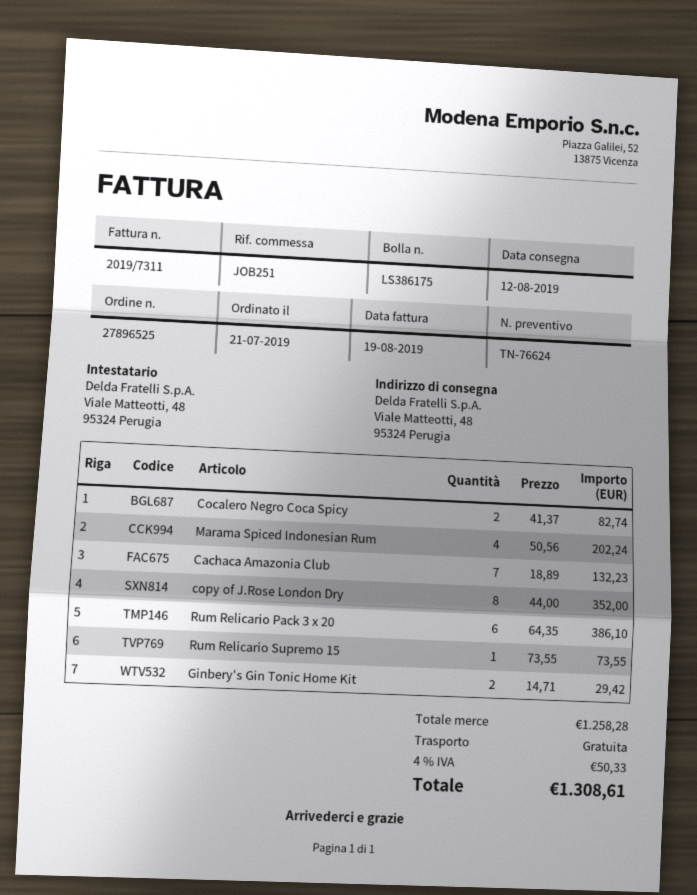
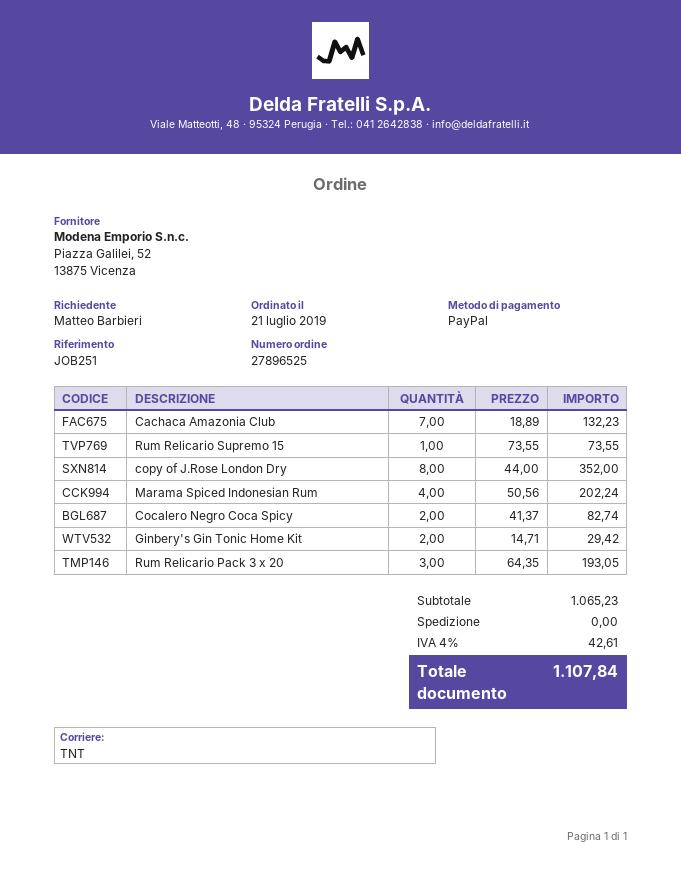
Rum Relicario Pack 3 x 20: 6 x 64.35 = 386.10 -> 3 x 64.35 = 193.05
subtotal: 1258.28 -> 1065.23
tax: 4% = 50.33 -> 4% = 42.61
total: 1308.61 -> 1107.84

